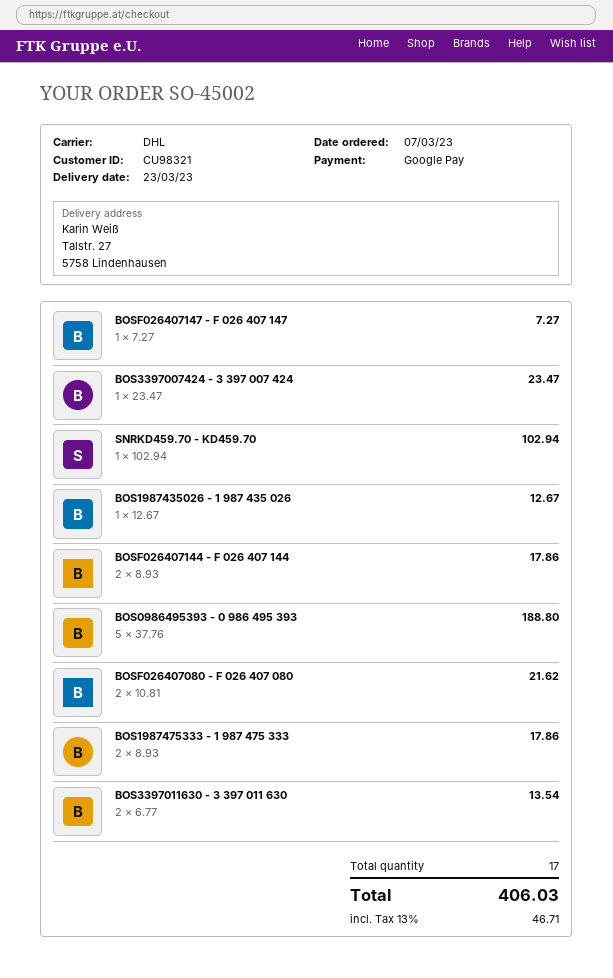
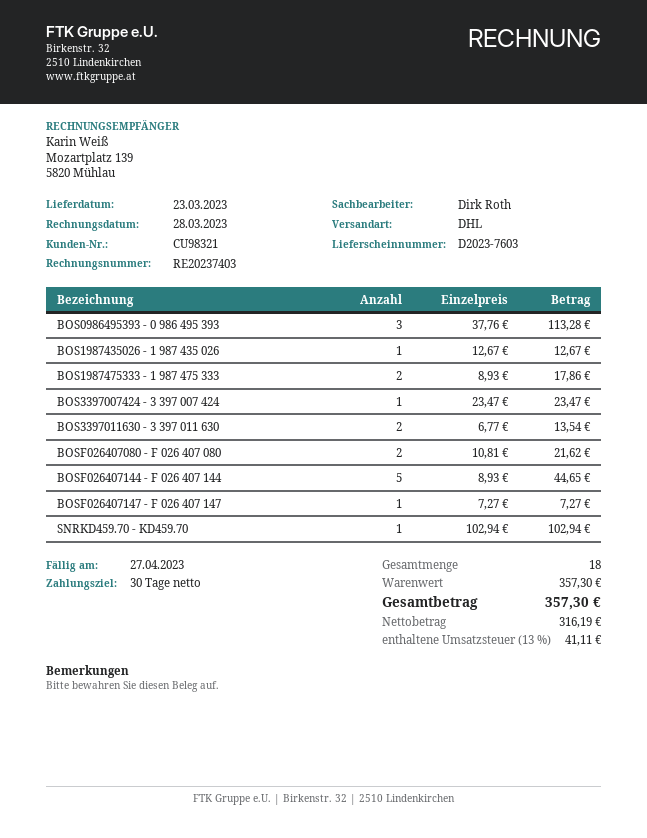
BOSF026407144 - F 026 407 144: 2 x 8.93 = 17.86 -> 5 x 8.93 = 44.65
BOS0986495393 - 0 986 495 393: 5 x 37.76 = 188.80 -> 3 x 37.76 = 113.28
total quantity: 17 -> 18
tax: 13% = 46.71 -> 13% = 41.11
total: 406.03 -> 357.30

